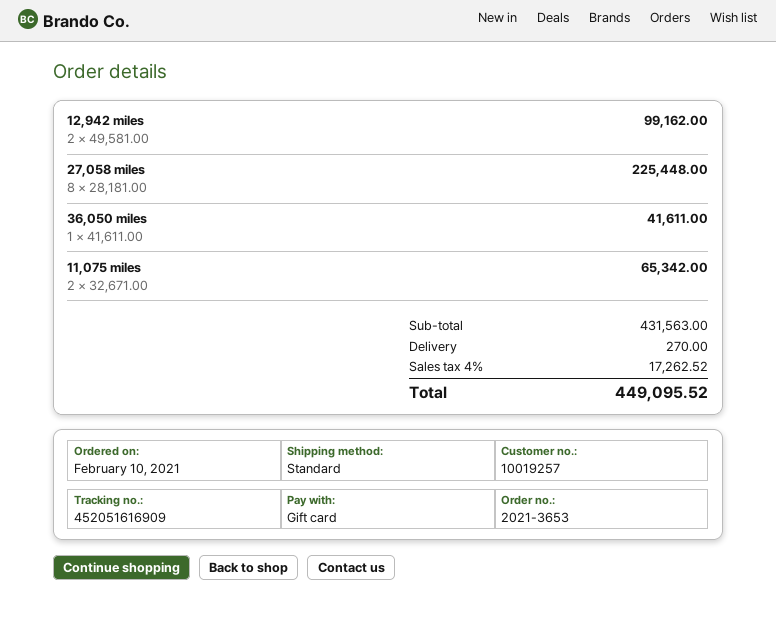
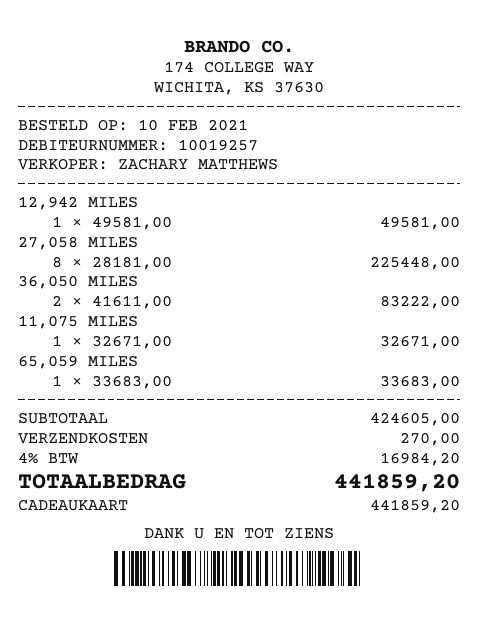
12,942 miles: 2 x 49581.00 = 99162.00 -> 1 x 49581.00 = 49581.00
36,050 miles: 1 x 41611.00 = 41611.00 -> 2 x 41611.00 = 83222.00
11,075 miles: 2 x 32671.00 = 65342.00 -> 1 x 32671.00 = 32671.00
65,059 MILES: none -> 1 x 33683.00 = 33683.00
subtotal: 431563.00 -> 424605.00
tax: 4% = 17262.52 -> 4% = 16984.20
total: 449095.52 -> 441859.20

